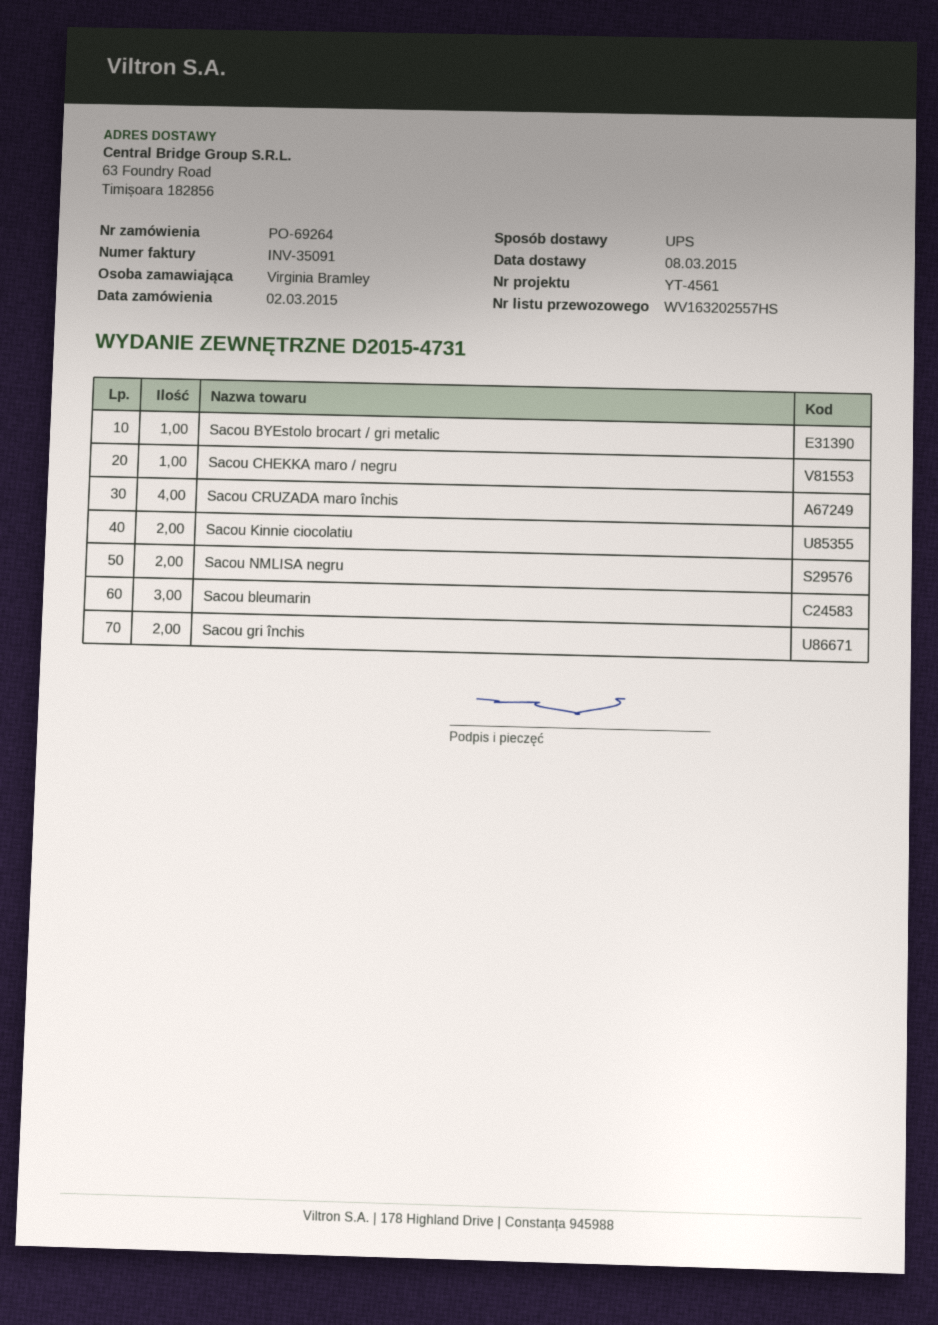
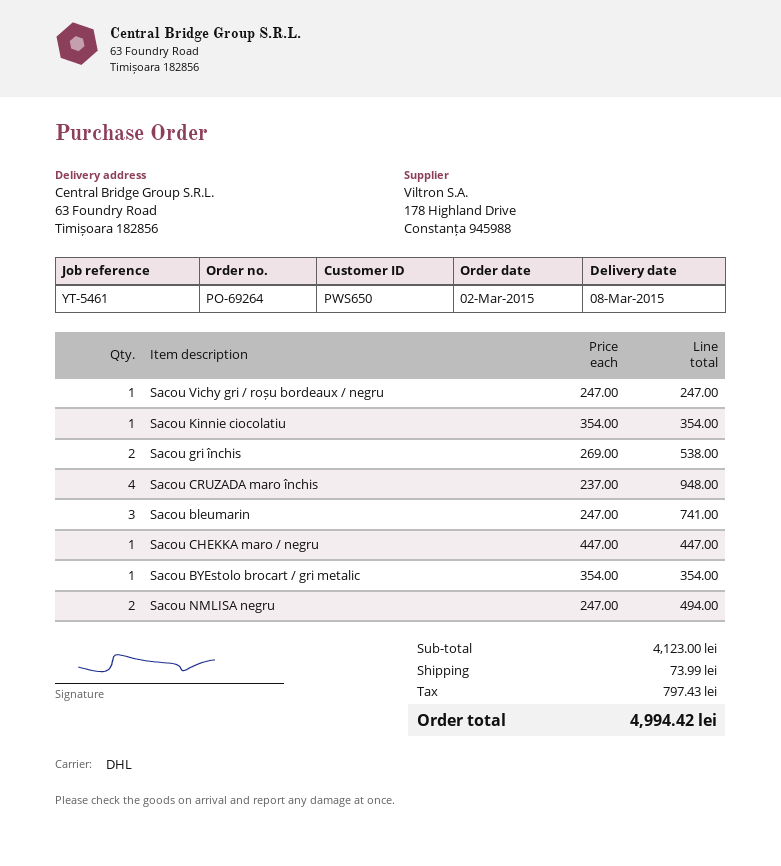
reference: YT-4561 -> YT-5461
shipping method: UPS -> DHL
Sacou Kinnie ciocolatiu: 2 -> 1
Sacou Vichy gri / roșu bordeaux / negru: none -> 1

